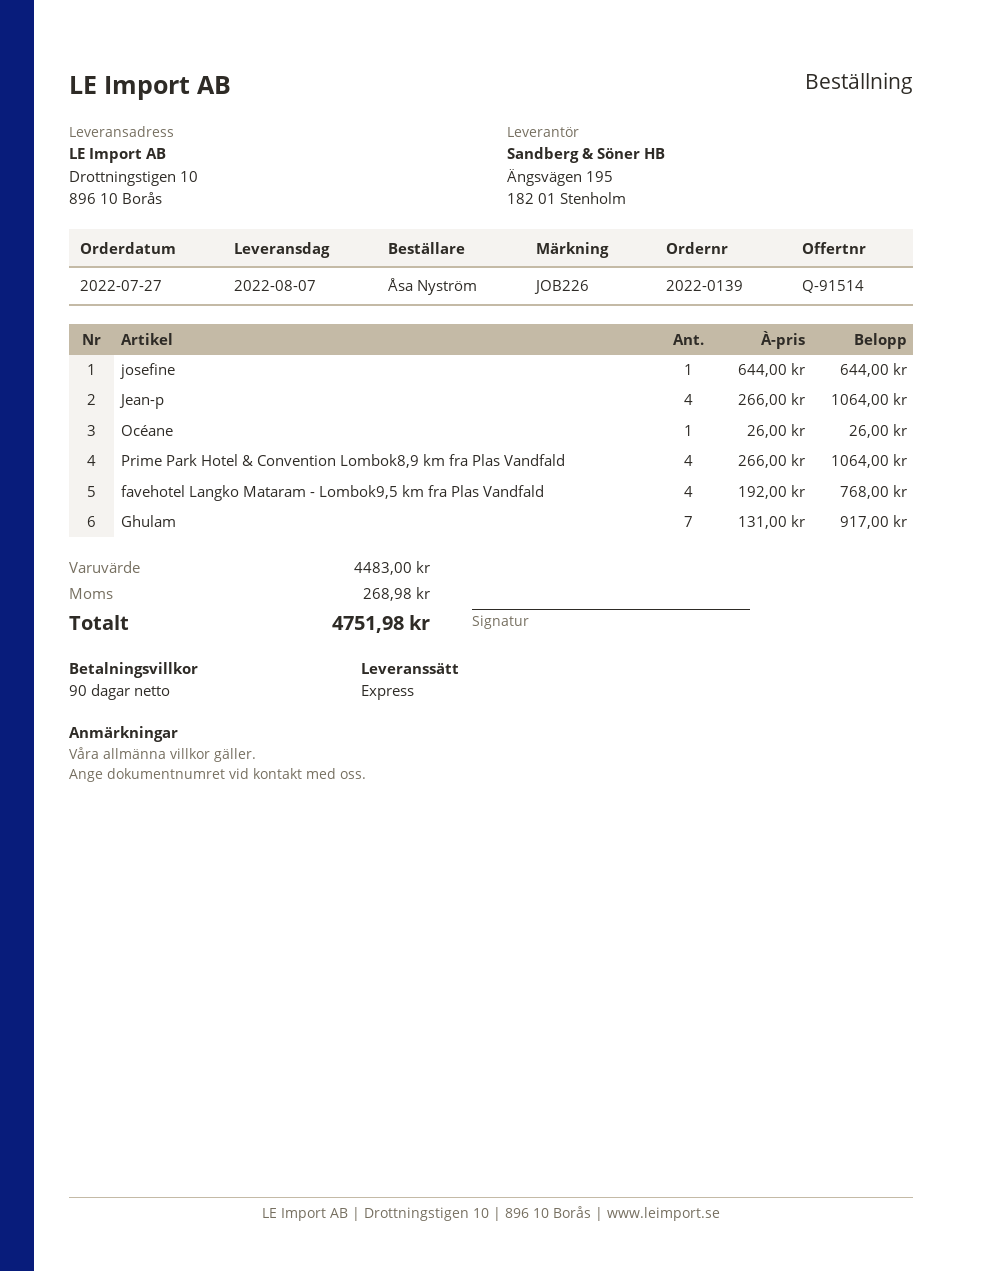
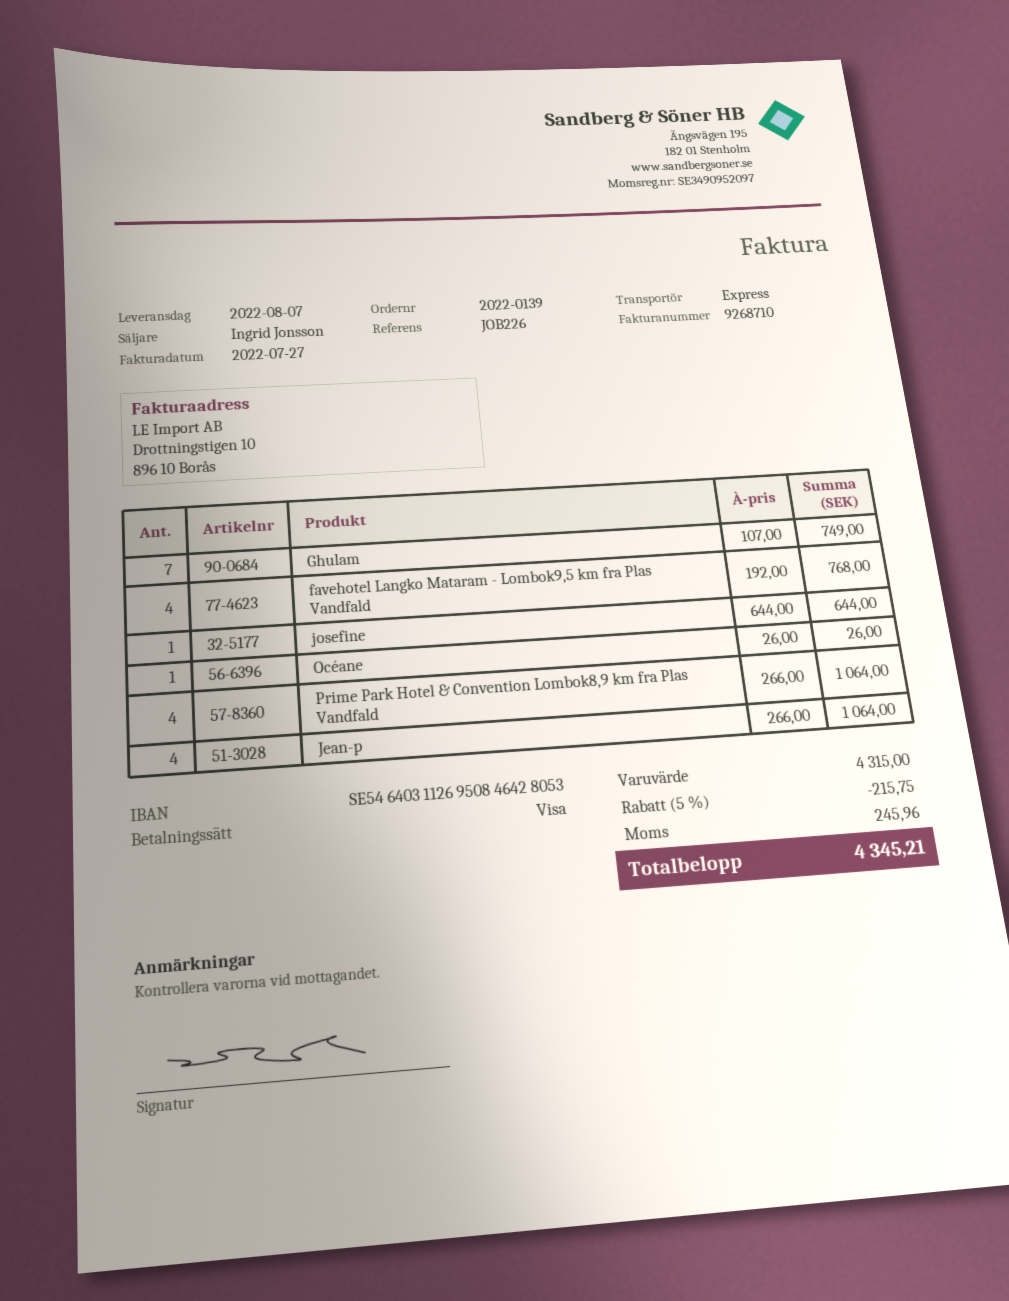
Ghulam: 7 x 131.00 = 917.00 -> 7 x 107.00 = 749.00
subtotal: 4483.00 -> 4315.00
discount: none -> 5% = 215.75
tax: 268.98 -> 245.96
total: 4751.98 -> 4345.21

